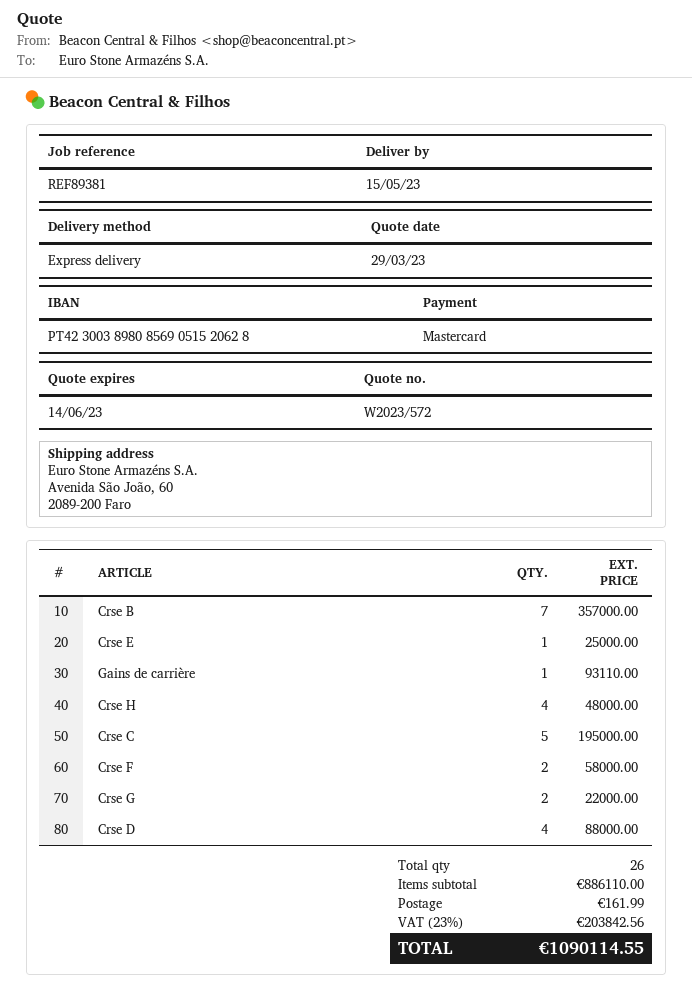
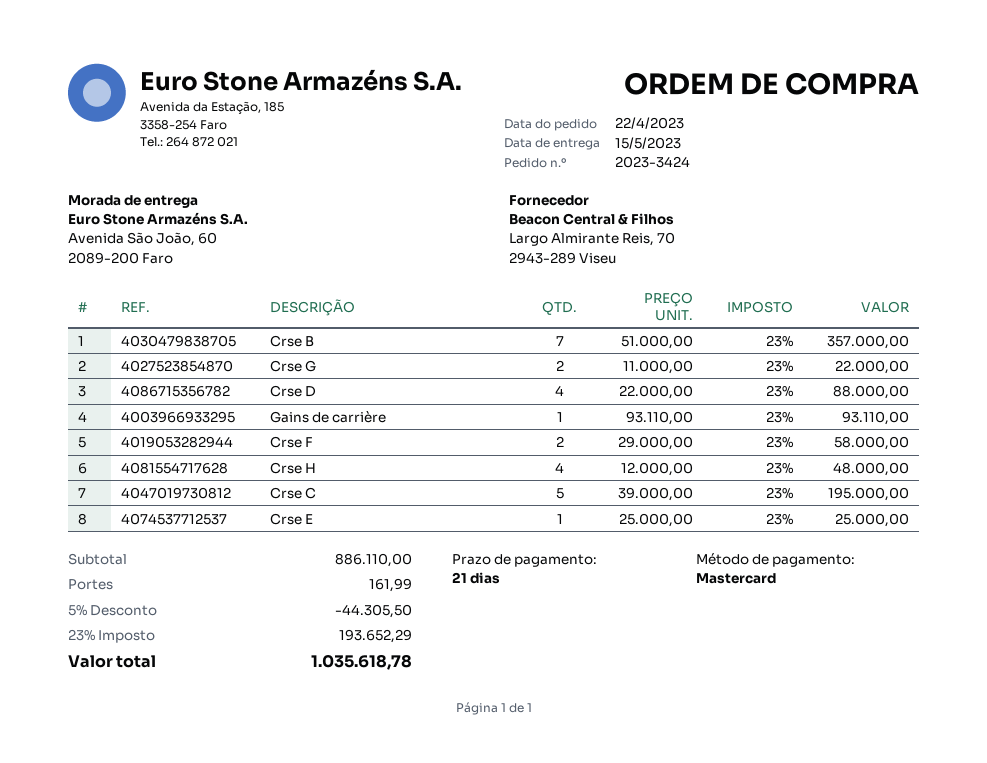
discount: none -> 5% = 44305.50
tax: 23% = 203842.56 -> 23% = 193652.29
total: 1090114.55 -> 1035618.78

